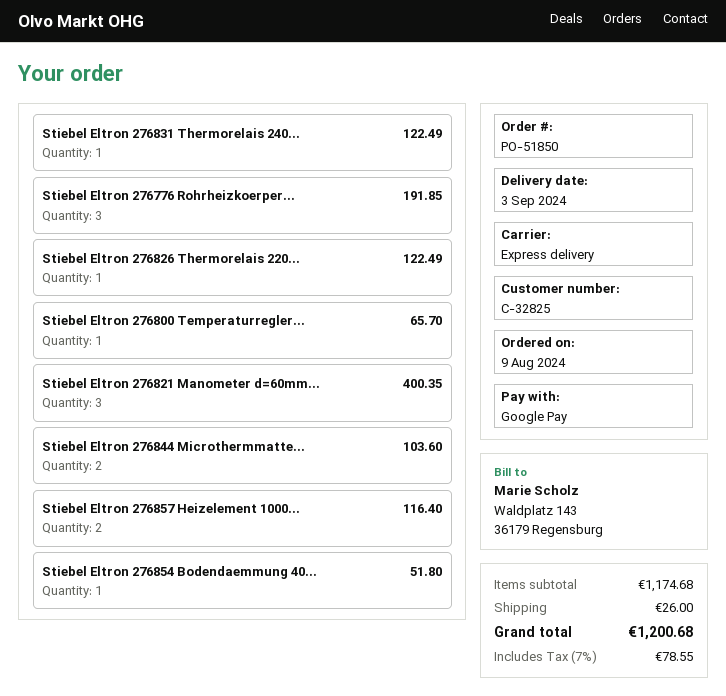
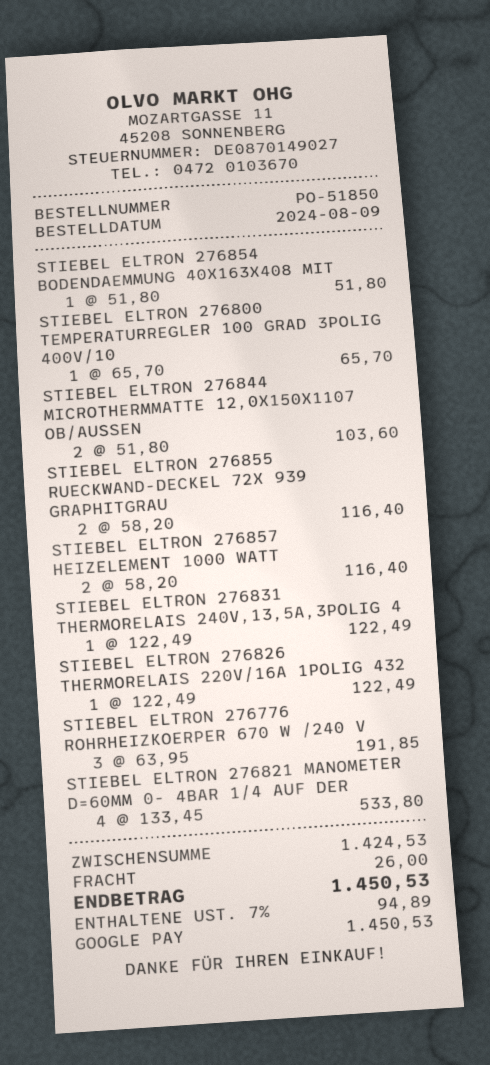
Stiebel Eltron 276821 Manometer d=60mm...: 3 for 400.35 -> 4 for 533.80
STIEBEL ELTRON 276855 RUECKWAND-DECKEL 72X 939 GRAPHITGRAU: none -> 2 for 116.40
subtotal: 1174.68 -> 1424.53
tax: 7% = 78.55 -> 7% = 94.89
total: 1200.68 -> 1450.53

